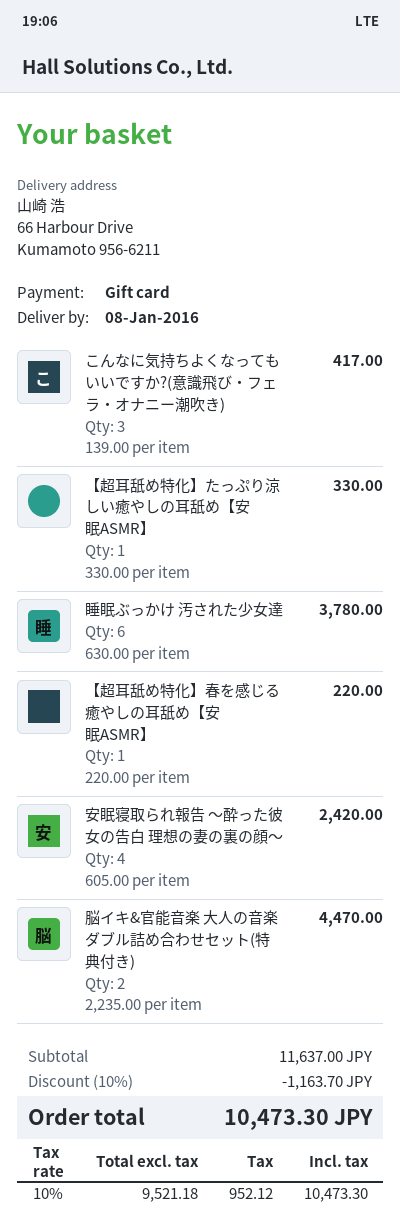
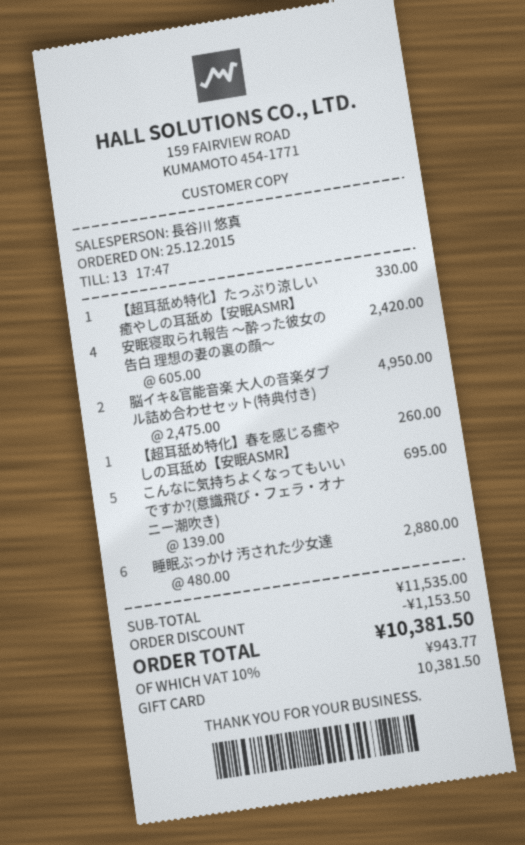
こんなに気持ちよくなってもいいですか?(意識飛び・フェラ・オナニー潮吹き): 3 x 139.00 = 417.00 -> 5 x 139.00 = 695.00
睡眠ぶっかけ 汚された少女達: 6 x 630.00 = 3780.00 -> 6 x 480.00 = 2880.00
【超耳舐め特化】春を感じる癒やしの耳舐め【安眠ASMR】: 1 x 220.00 = 220.00 -> 1 x 260.00 = 260.00
脳イキ&官能音楽 大人の音楽ダブル詰め合わせセット(特典付き): 2 x 2235.00 = 4470.00 -> 2 x 2475.00 = 4950.00
subtotal: 11637.00 -> 11535.00
discount: 1163.70 -> 1153.50
tax: 10% = 952.12 -> 10% = 943.77
total: 10473.30 -> 10381.50

